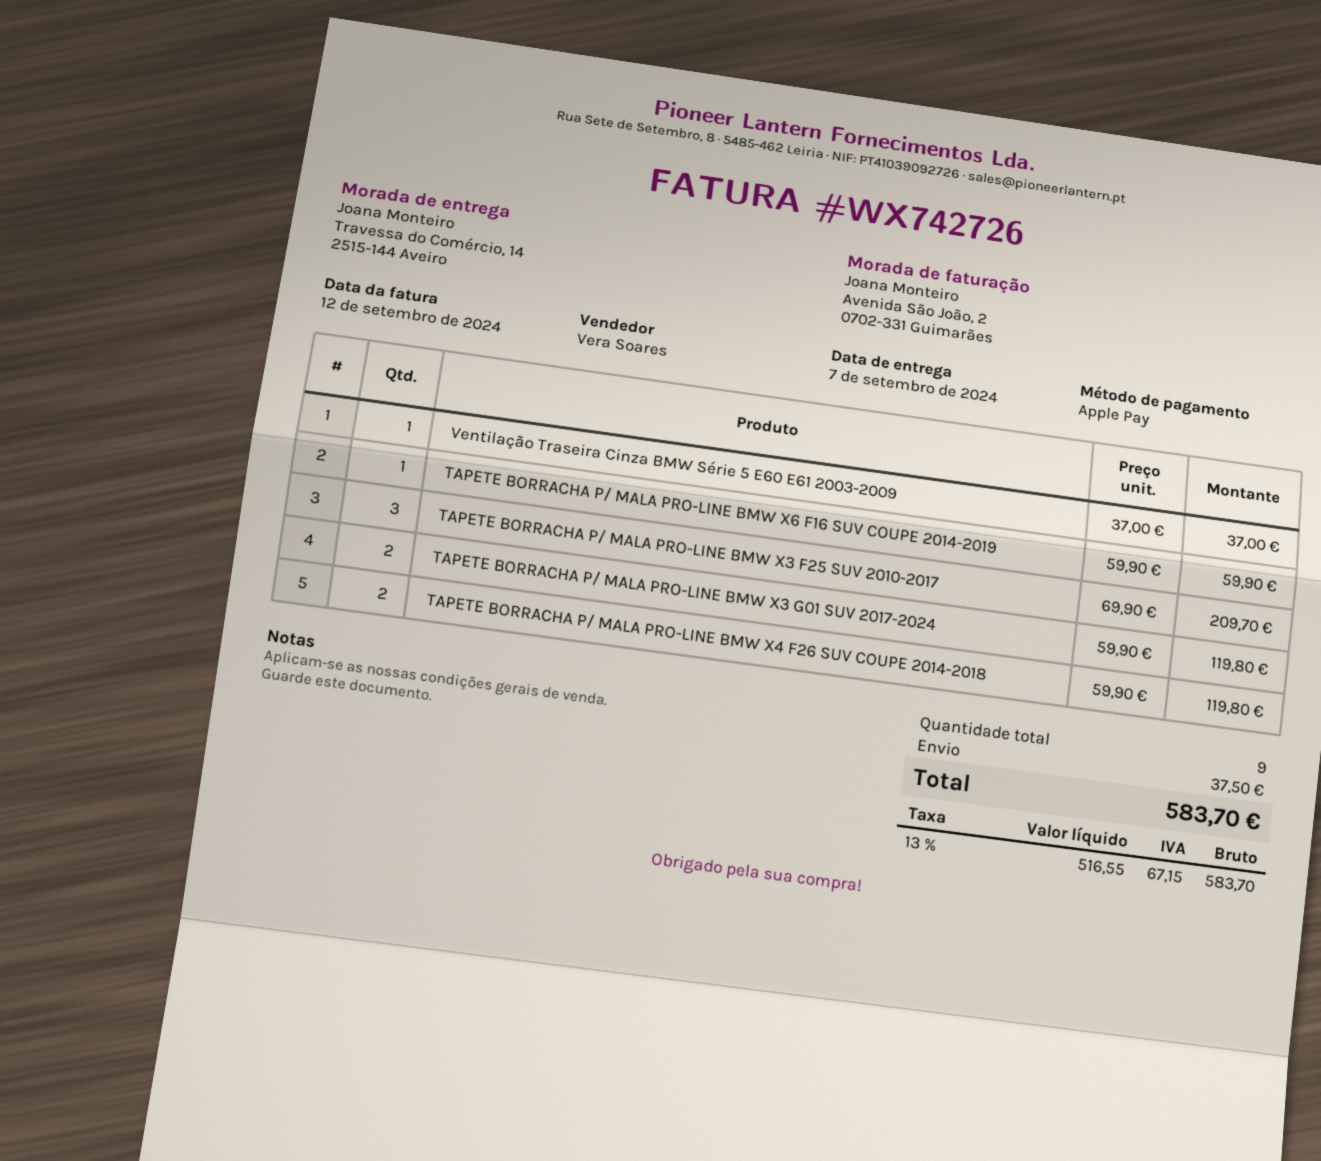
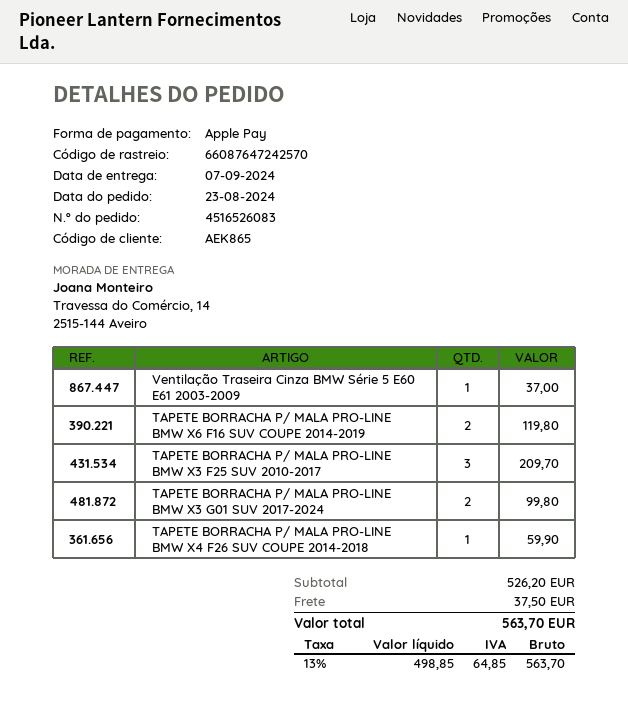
TAPETE BORRACHA P/ MALA PRO-LINE BMW X6 F16 SUV COUPE 2014-2019: 1 for 59.90 -> 2 for 119.80
TAPETE BORRACHA P/ MALA PRO-LINE BMW X3 G01 SUV 2017-2024: 2 for 119.80 -> 2 for 99.80
TAPETE BORRACHA P/ MALA PRO-LINE BMW X4 F26 SUV COUPE 2014-2018: 2 for 119.80 -> 1 for 59.90
net: 516.55 -> 498.85
tax: 13% = 67.15 -> 13% = 64.85
total: 583.70 -> 563.70

